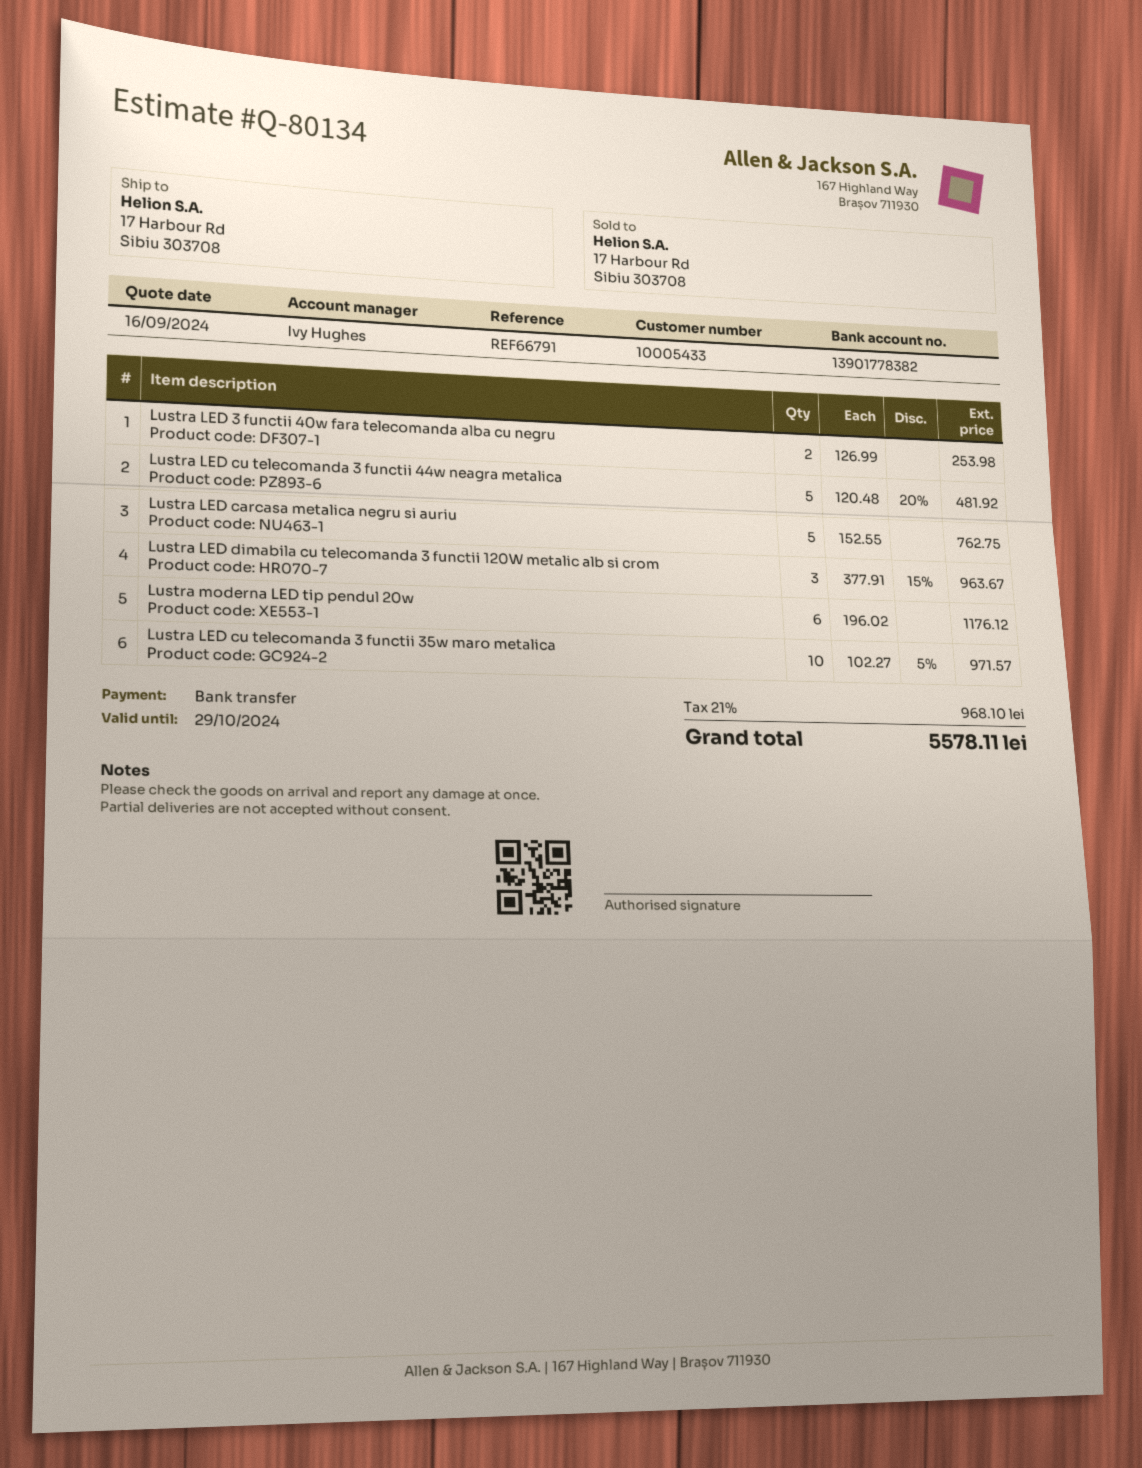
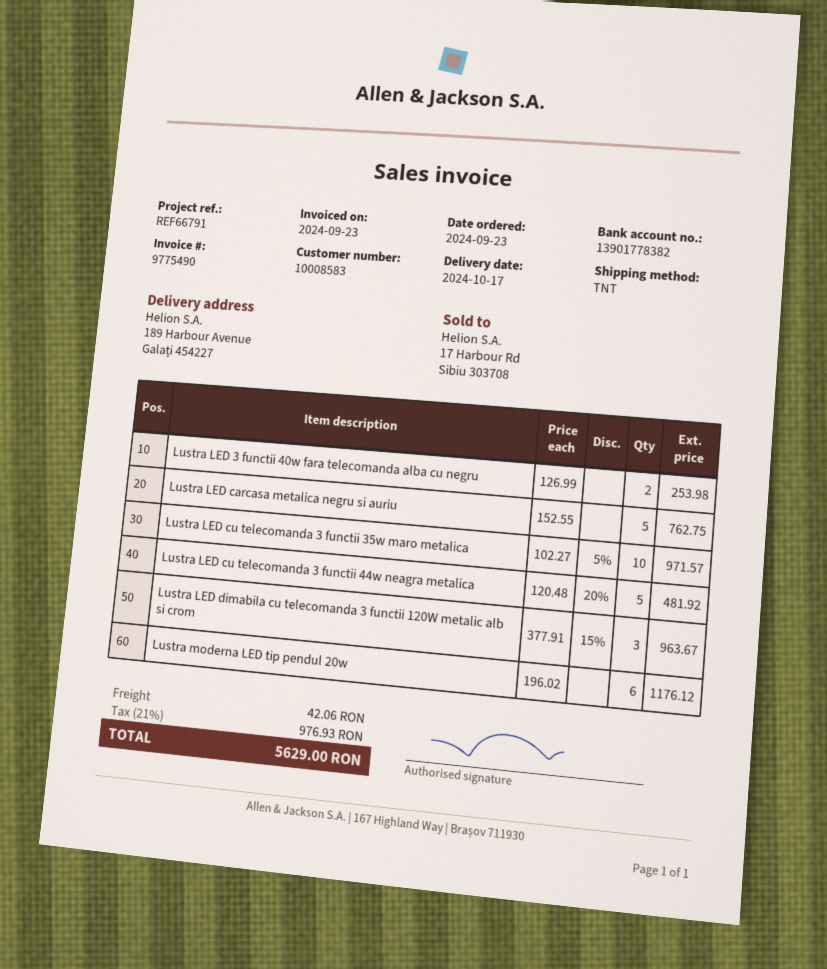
customer number: 10005433 -> 10008583
ship to: 17 Harbour Rd, Sibiu 303708 -> 189 Harbour Avenue, Galați 454227
shipping: none -> 42.06
tax: 21% = 968.10 -> 21% = 976.93
total: 5578.11 -> 5629.00

